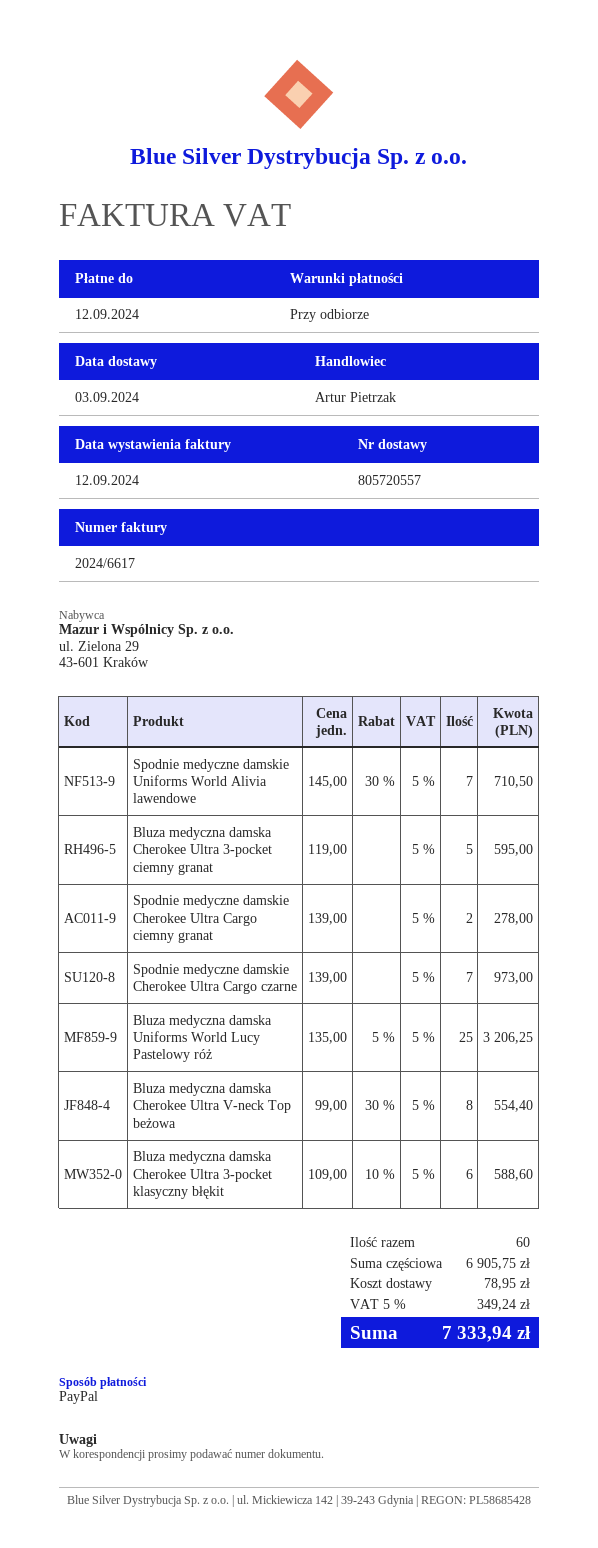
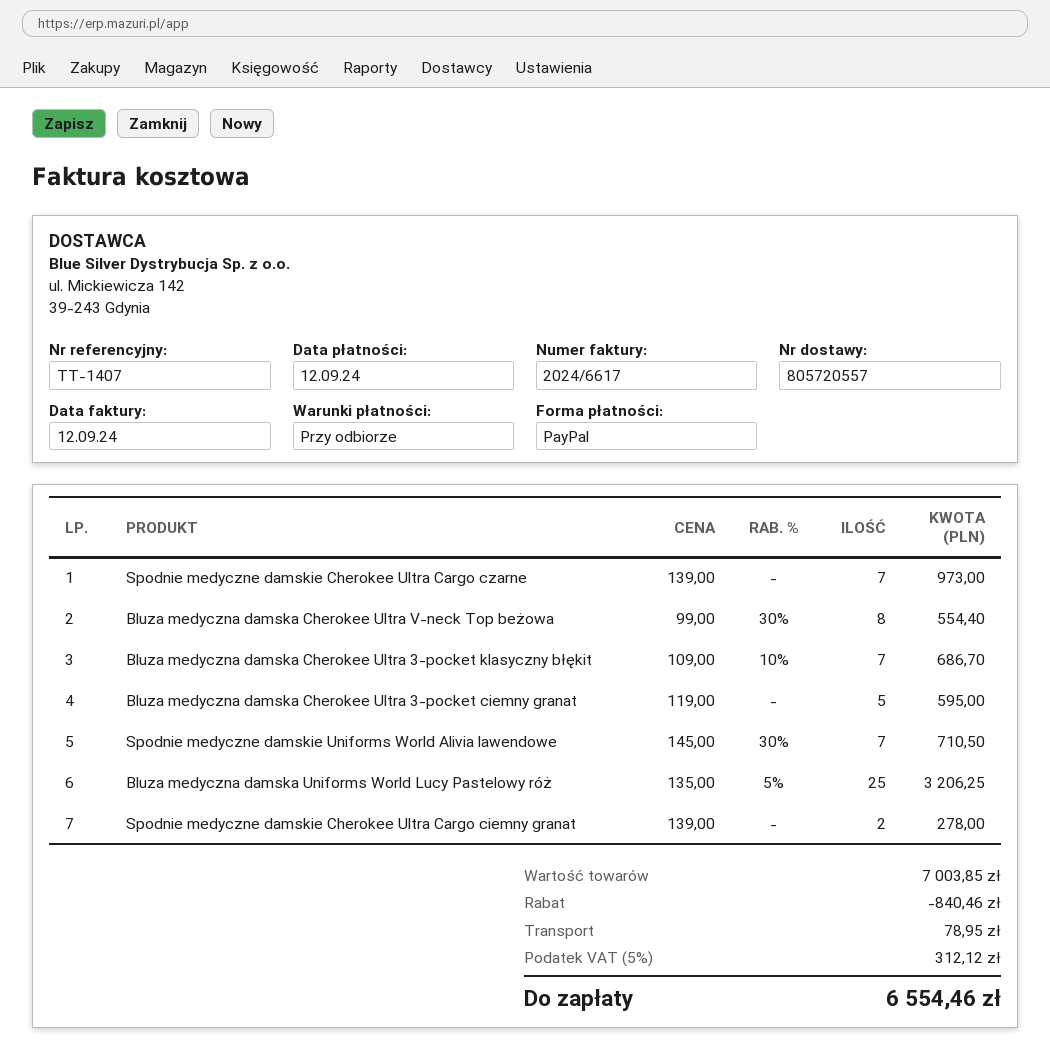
Bluza medyczna damska Cherokee Ultra 3-pocket klasyczny błękit: 6 x 109.00 - 10% = 588.60 -> 7 x 109.00 - 10% = 686.70
subtotal: 6905.75 -> 7003.85
discount: none -> 840.46
tax: 5% = 349.24 -> 5% = 312.12
total: 7333.94 -> 6554.46

